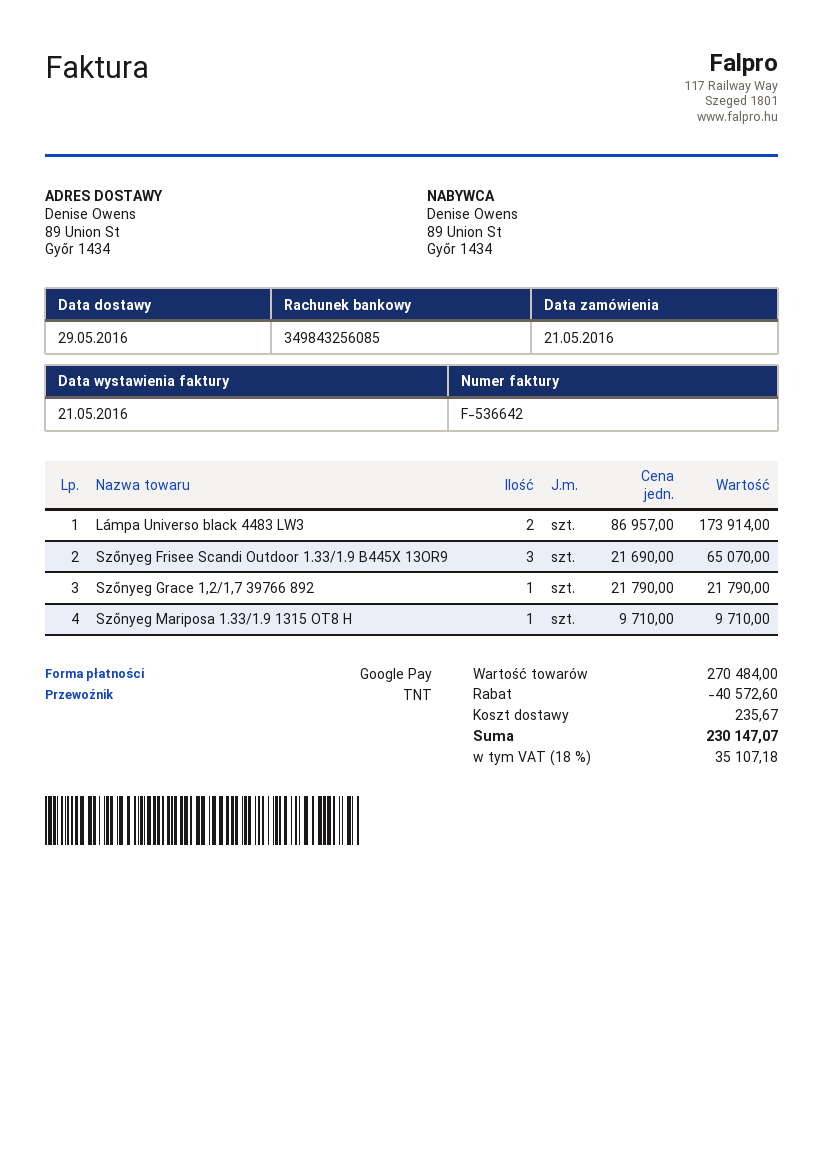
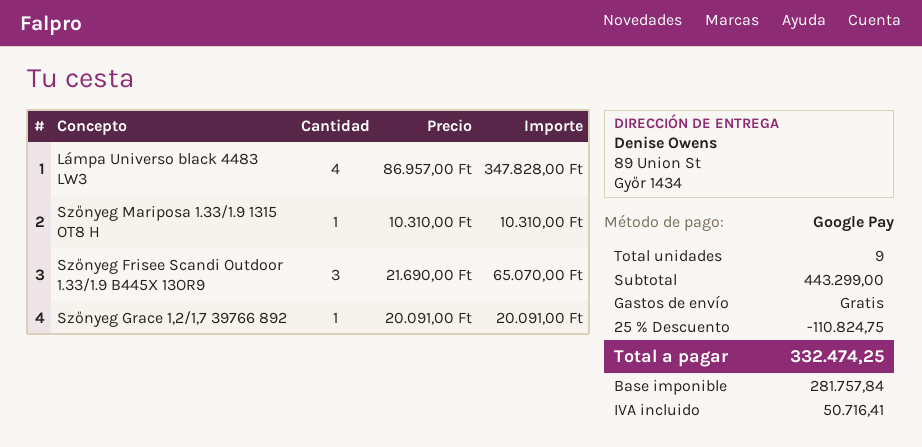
Lámpa Universo black 4483 LW3: 2 x 86957.00 = 173914.00 -> 4 x 86957.00 = 347828.00
Szőnyeg Grace 1,2/1,7 39766 892: 1 x 21790.00 = 21790.00 -> 1 x 20091.00 = 20091.00
Szőnyeg Mariposa 1.33/1.9 1315 OT8 H: 1 x 9710.00 = 9710.00 -> 1 x 10310.00 = 10310.00
subtotal: 270484.00 -> 443299.00
discount: 40572.60 -> 110824.75
shipping: 235.67 -> 0.00
tax: 35107.18 -> 50716.41
total: 230147.07 -> 332474.25

